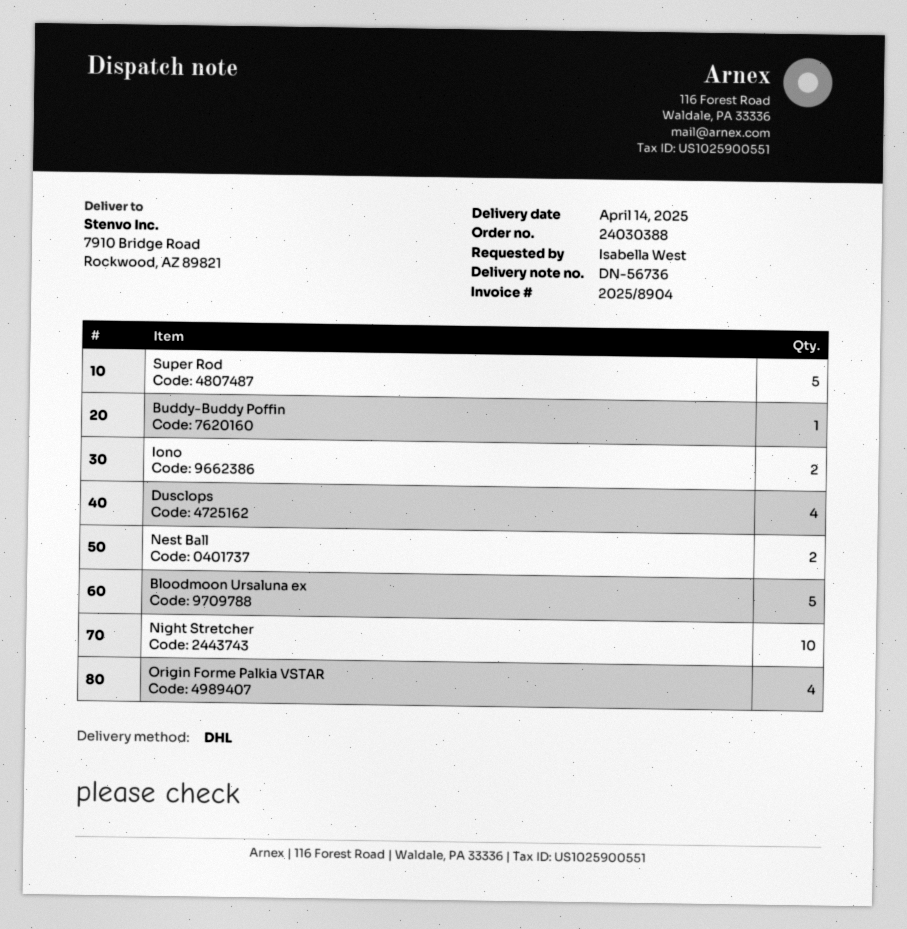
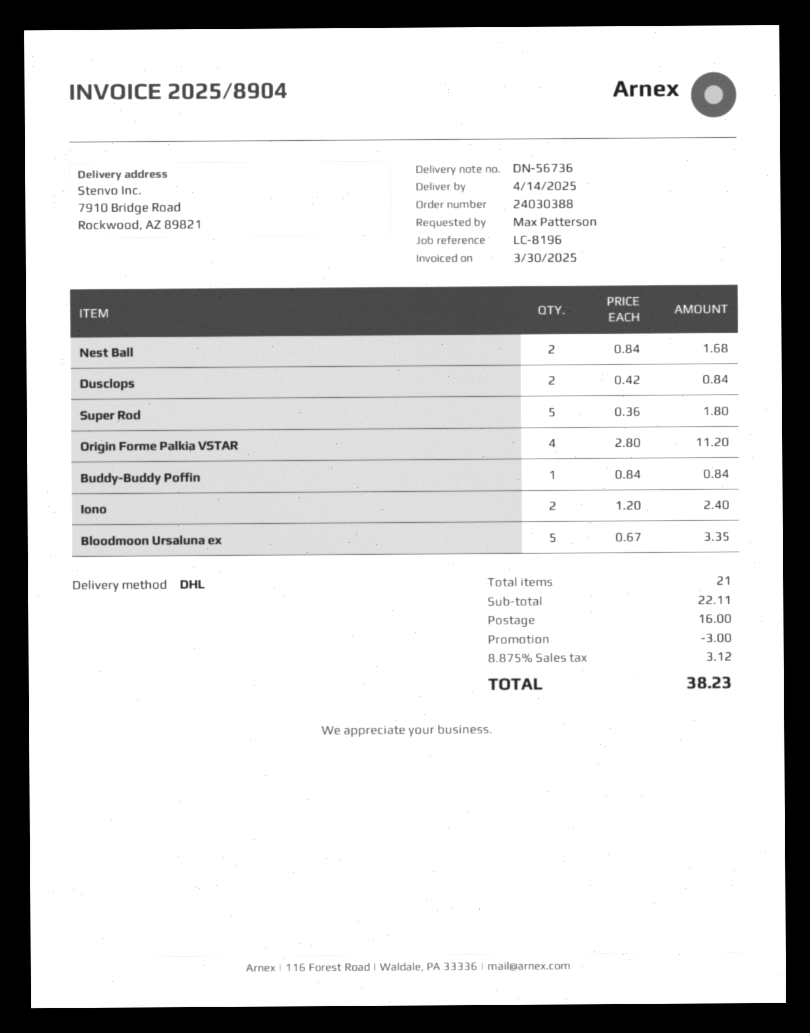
ordered by: Isabella West -> Max Patterson
Dusclops: 4 -> 2
Night Stretcher: 10 -> none

